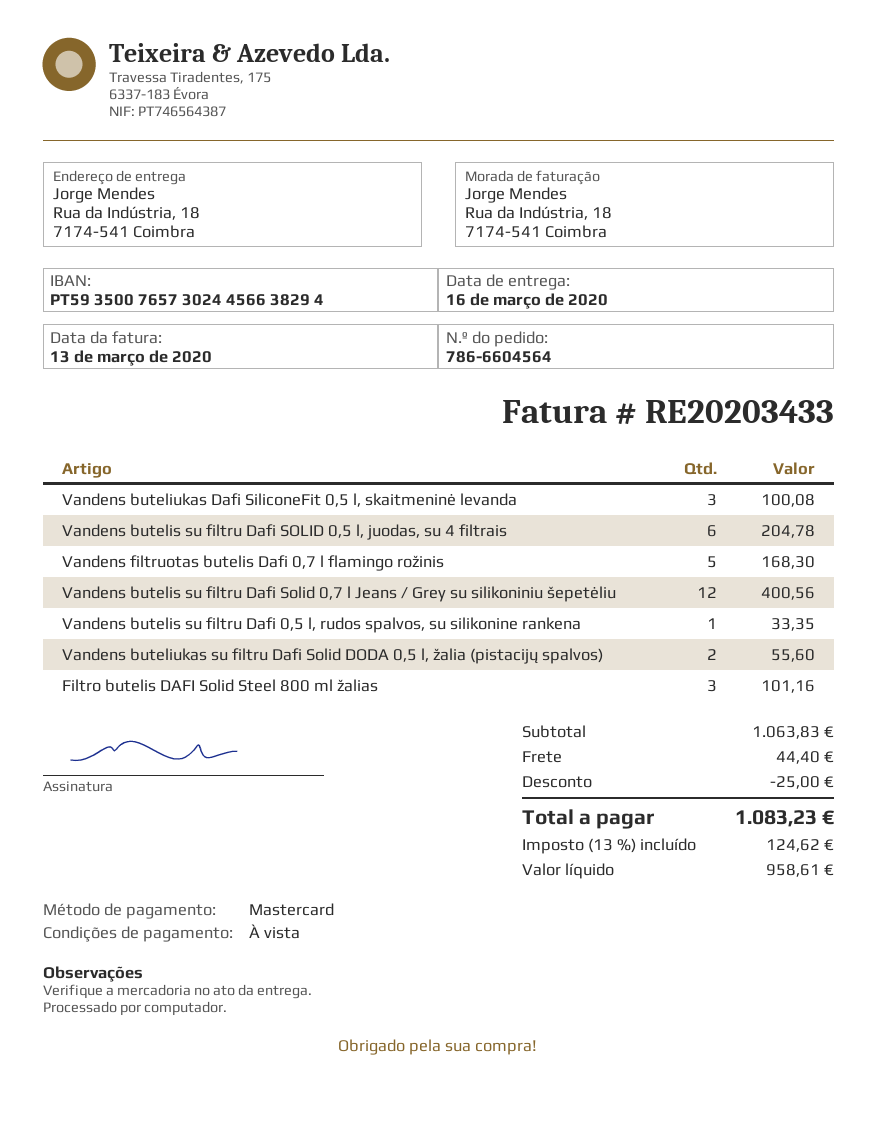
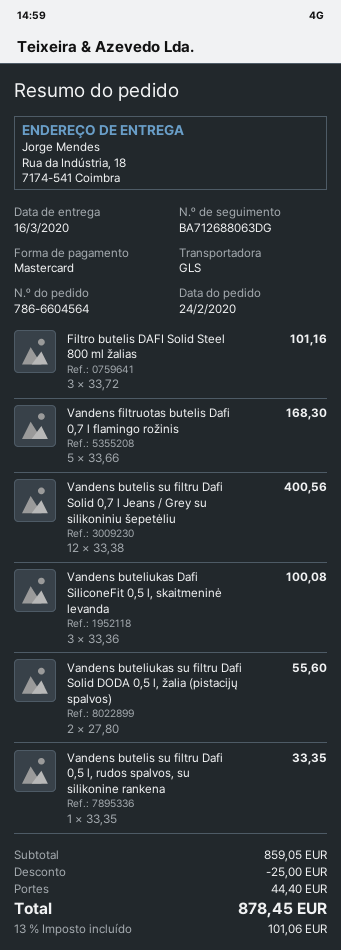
Vandens butelis su filtru Dafi SOLID 0,5 l, juodas, su 4 filtrais: 6 for 204.78 -> none
subtotal: 1063.83 -> 859.05
tax: 13% = 124.62 -> 13% = 101.06
total: 1083.23 -> 878.45

